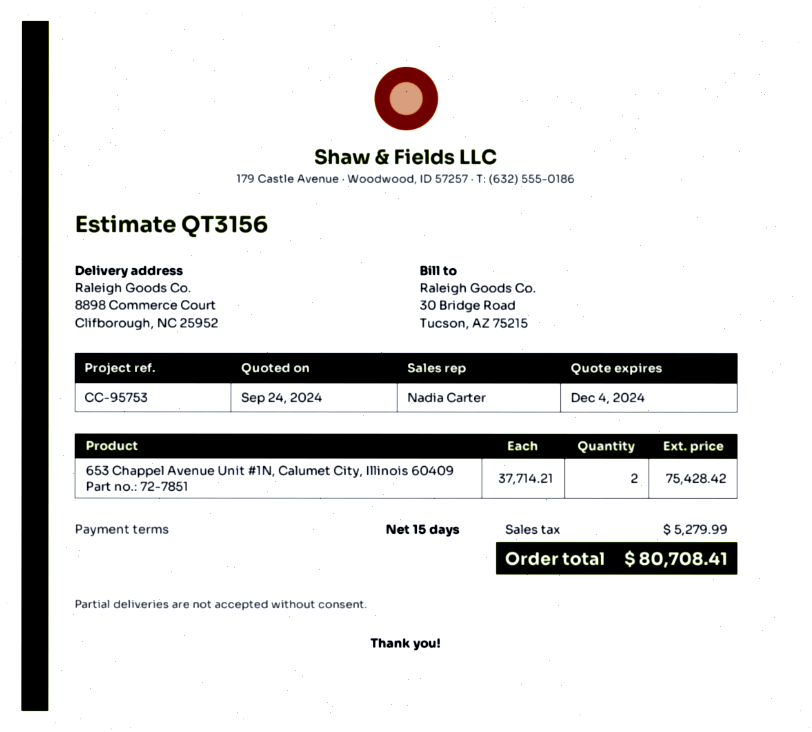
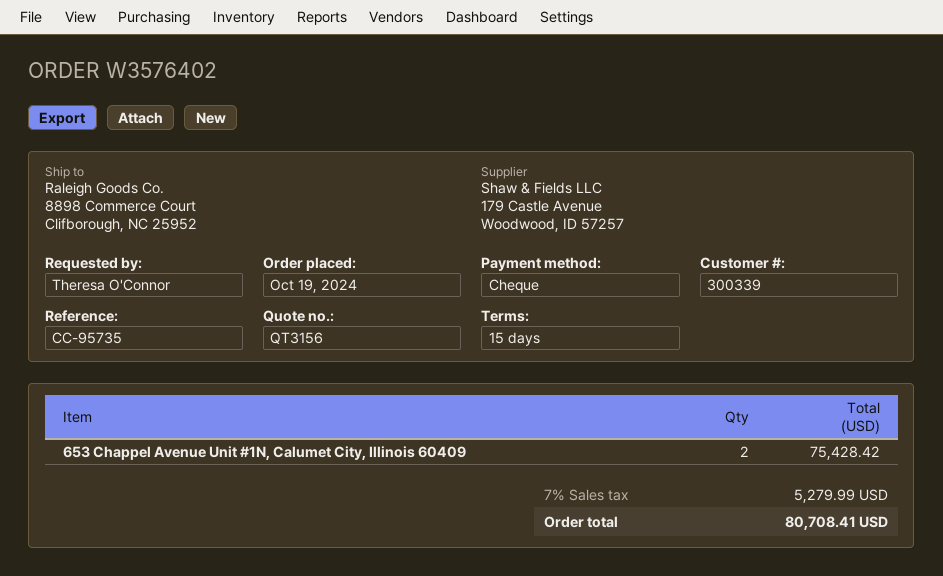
reference: CC-95753 -> CC-95735

